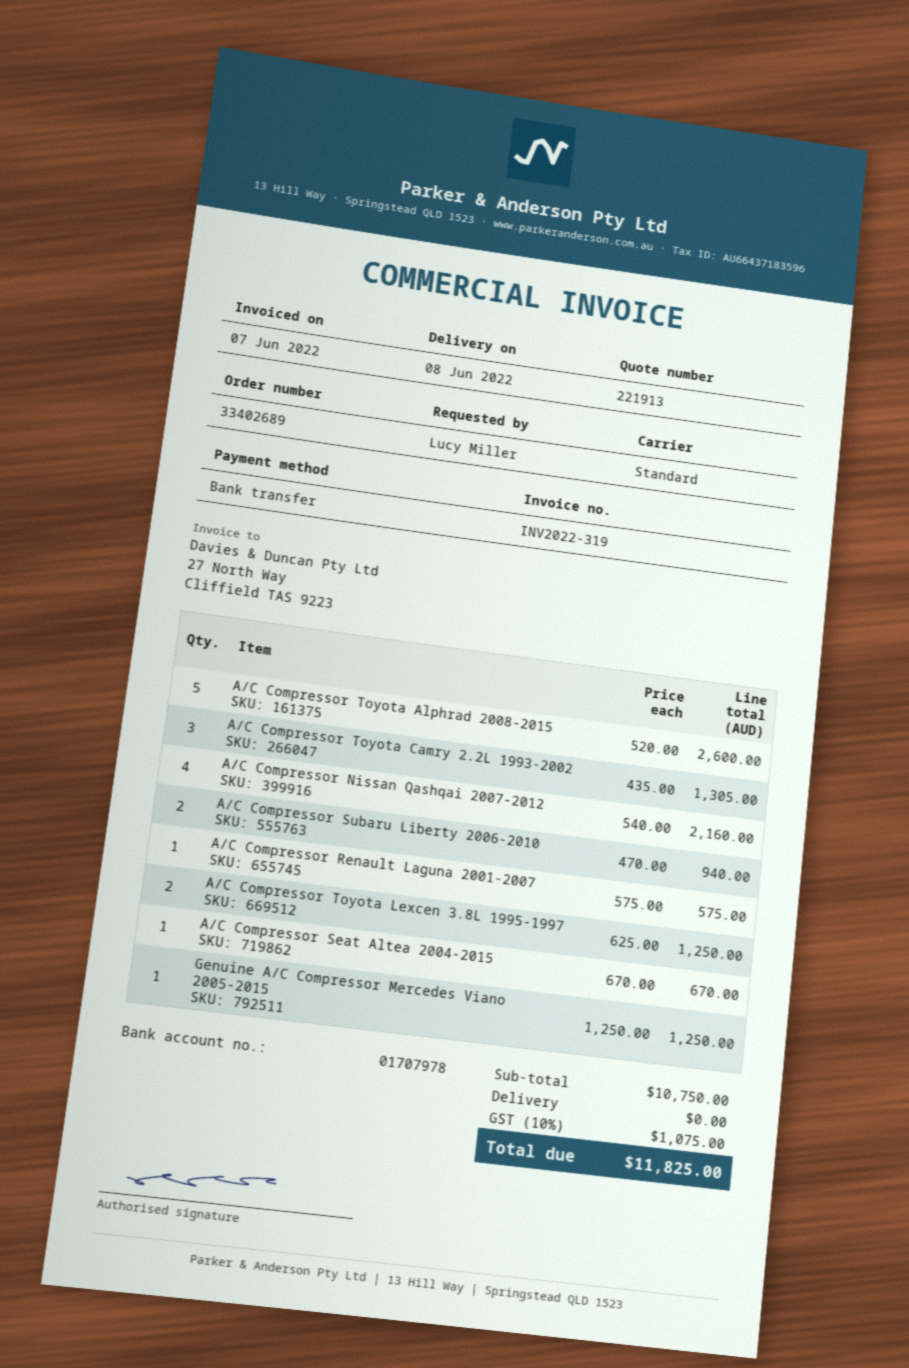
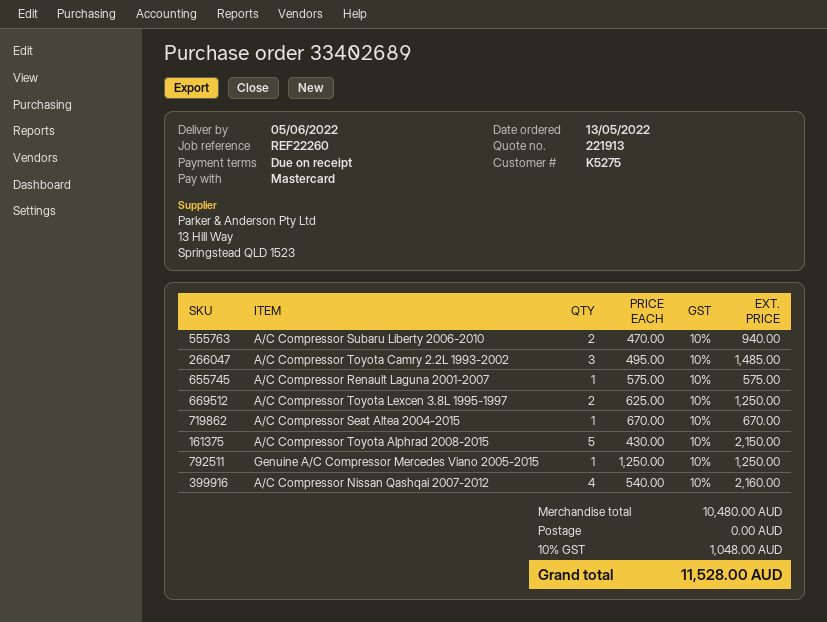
delivery date: 2022-06-08 -> 2022-06-05
payment method: bank transfer -> Mastercard
A/C Compressor Toyota Alphrad 2008-2015: 5 x 520.00 = 2600.00 -> 5 x 430.00 = 2150.00
A/C Compressor Toyota Camry 2.2L 1993-2002: 3 x 435.00 = 1305.00 -> 3 x 495.00 = 1485.00
subtotal: 10750.00 -> 10480.00
tax: 10% = 1075.00 -> 10% = 1048.00
total: 11825.00 -> 11528.00

